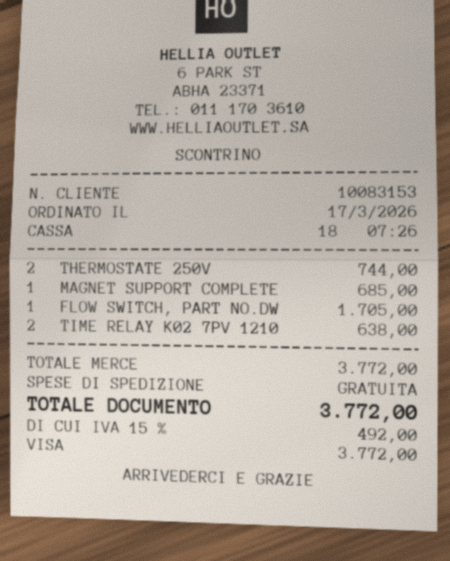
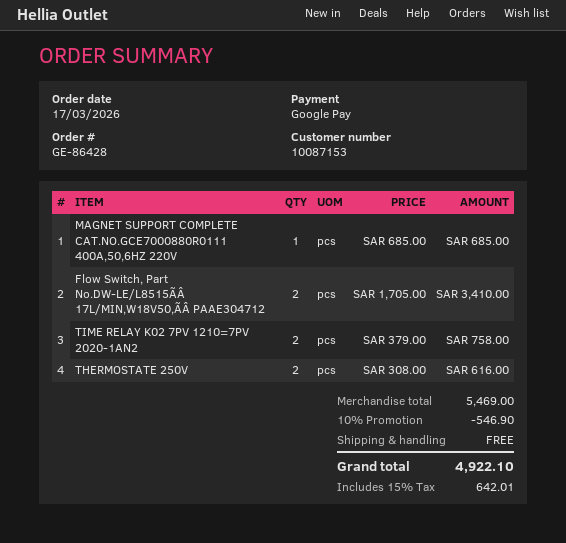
customer number: 10083153 -> 10087153
payment method: Visa -> Google Pay
THERMOSTATE 250V: 2 for 744.00 -> 2 for 616.00
FLOW SWITCH, PART NO.DW: 1 for 1705.00 -> 2 for 3410.00
TIME RELAY K02 7PV 1210: 2 for 638.00 -> 2 for 758.00
subtotal: 3772.00 -> 5469.00
discount: none -> 10% = 546.90
tax: 15% = 492.00 -> 15% = 642.01
total: 3772.00 -> 4922.10

